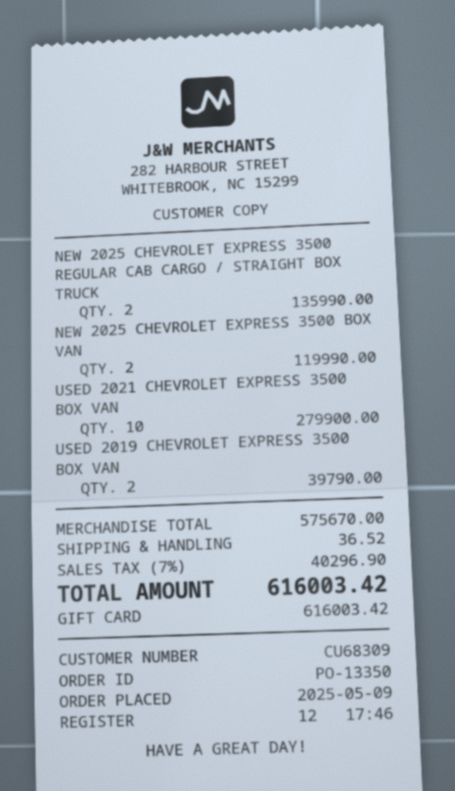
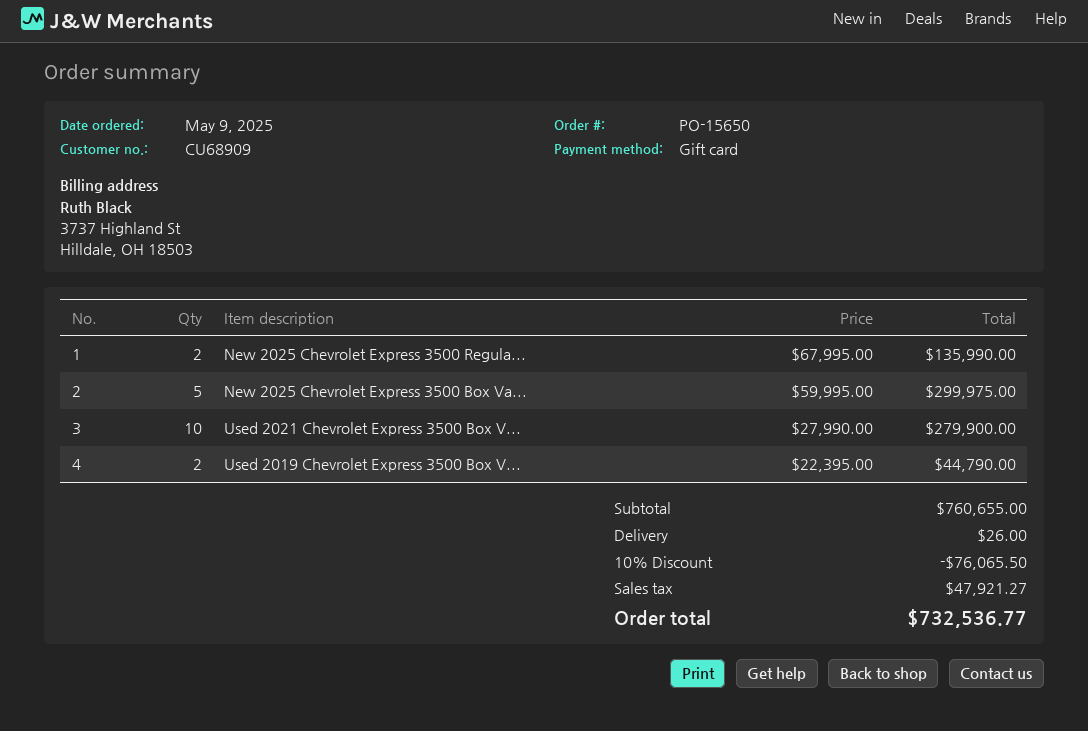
order number: PO-13350 -> PO-15650
customer number: CU68309 -> CU68909
NEW 2025 CHEVROLET EXPRESS 3500 BOX VAN: 2 for 119990.00 -> 5 for 299975.00
USED 2019 CHEVROLET EXPRESS 3500 BOX VAN: 2 for 39790.00 -> 2 for 44790.00
subtotal: 575670.00 -> 760655.00
discount: none -> 10% = 76065.50
shipping: 36.52 -> 26.00
tax: 40296.90 -> 47921.27
total: 616003.42 -> 732536.77

